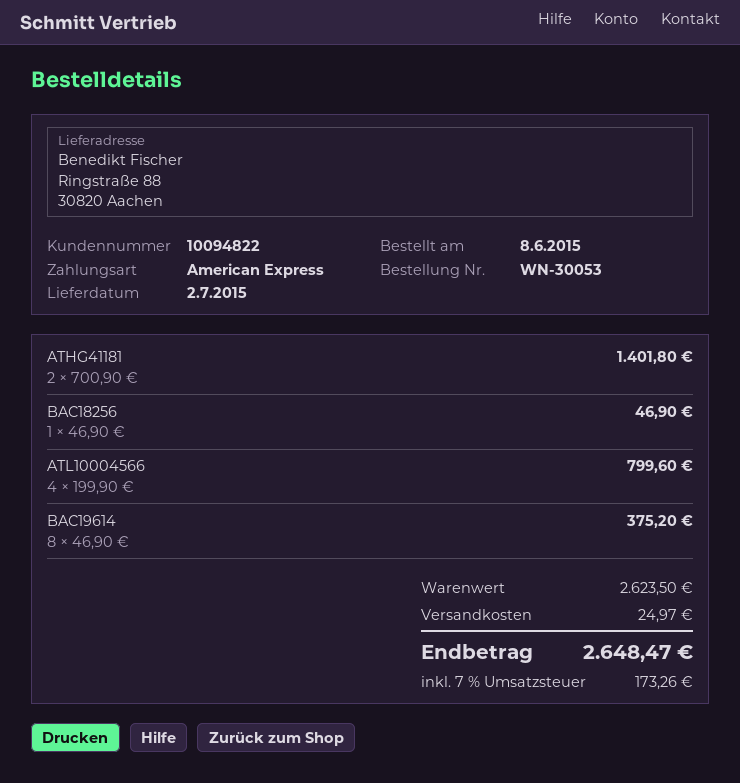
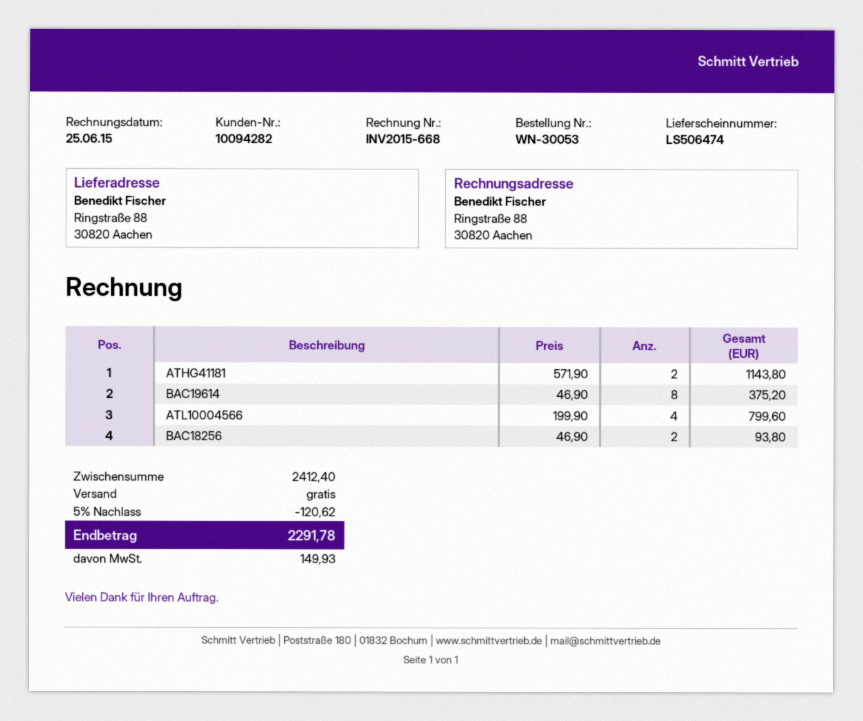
customer number: 10094822 -> 10094282
ATHG41181: 2 x 700.90 = 1401.80 -> 2 x 571.90 = 1143.80
BAC18256: 1 x 46.90 = 46.90 -> 2 x 46.90 = 93.80
subtotal: 2623.50 -> 2412.40
discount: none -> 5% = 120.62
shipping: 24.97 -> 0.00
tax: 173.26 -> 149.93
total: 2648.47 -> 2291.78

